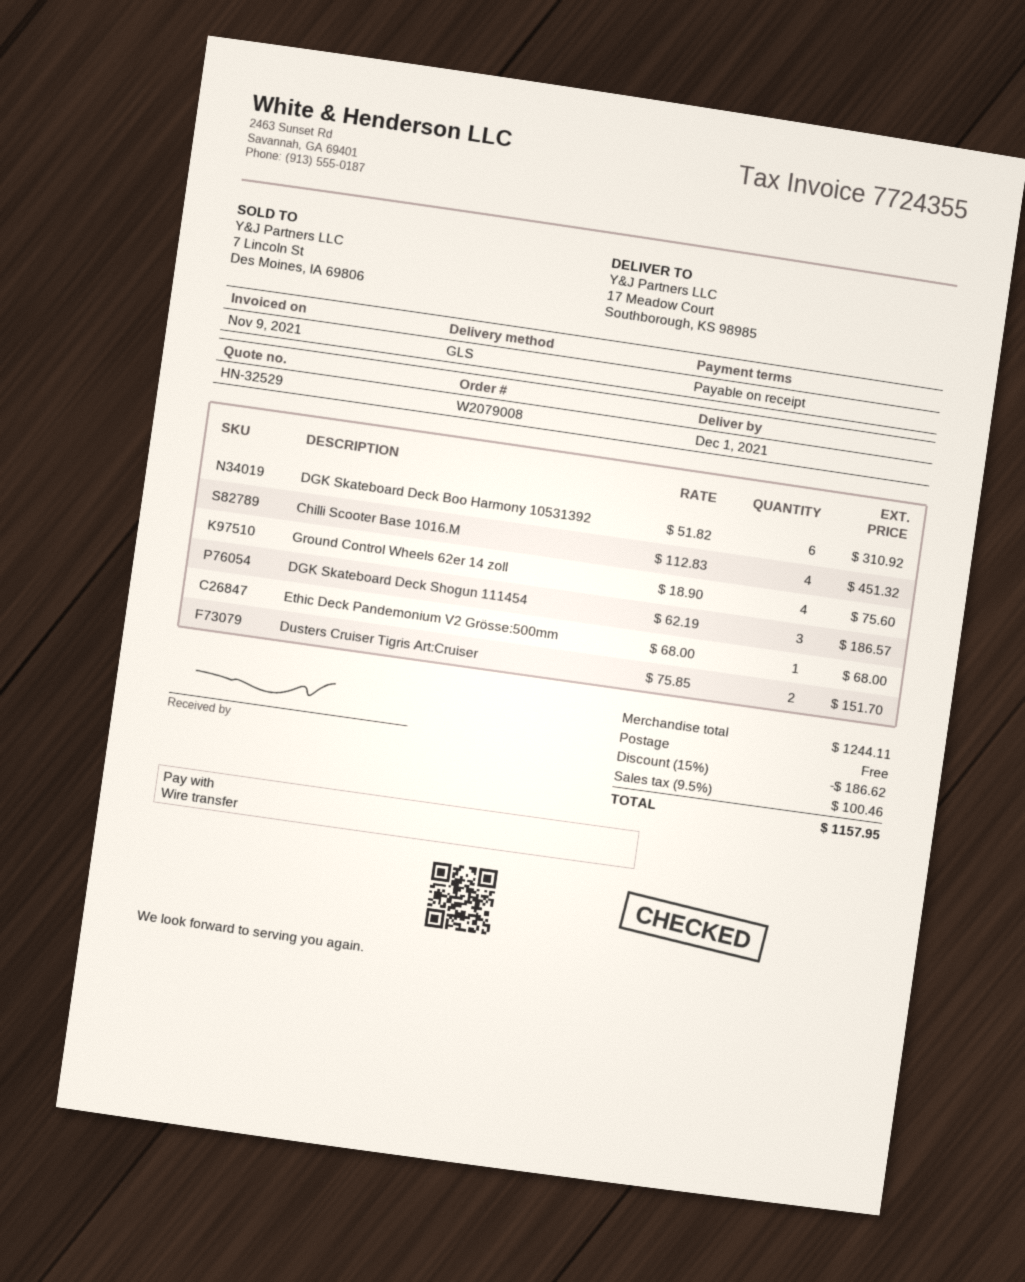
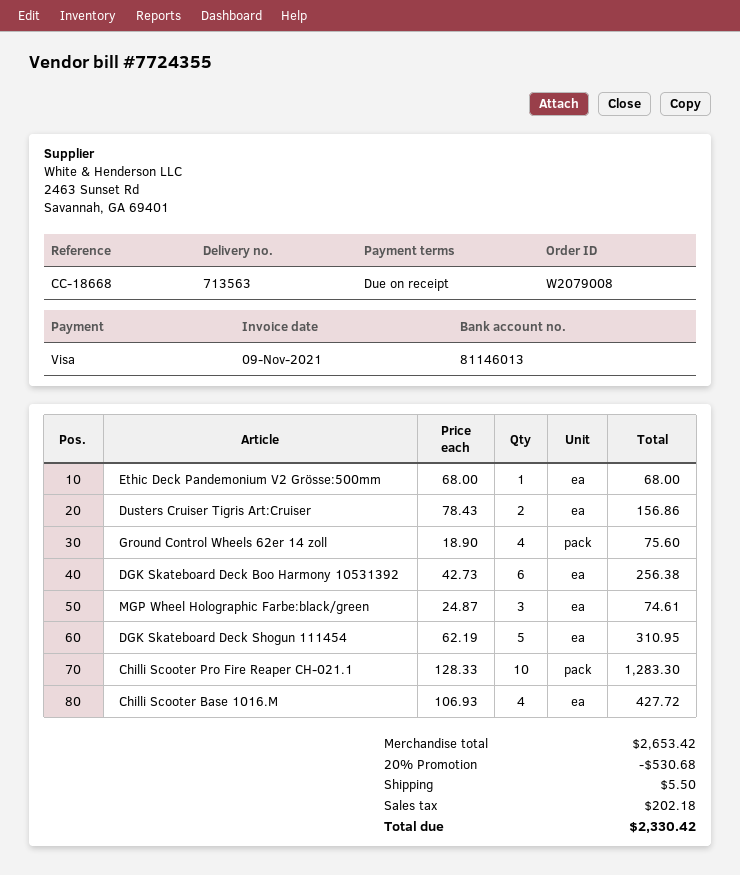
payment method: bank transfer -> Visa
DGK Skateboard Deck Boo Harmony 10531392: 6 x 51.82 = 310.92 -> 6 x 42.73 = 256.38
Chilli Scooter Base 1016.M: 4 x 112.83 = 451.32 -> 4 x 106.93 = 427.72
DGK Skateboard Deck Shogun 111454: 3 x 62.19 = 186.57 -> 5 x 62.19 = 310.95
Dusters Cruiser Tigris Art:Cruiser: 2 x 75.85 = 151.70 -> 2 x 78.43 = 156.86
MGP Wheel Holographic Farbe:black/green: none -> 3 x 24.87 = 74.61
Chilli Scooter Pro Fire Reaper CH-021.1: none -> 10 x 128.33 = 1283.30
subtotal: 1244.11 -> 2653.42
discount: 15% = 186.62 -> 20% = 530.68
shipping: 0.00 -> 5.50
tax: 100.46 -> 202.18
total: 1157.95 -> 2330.42

